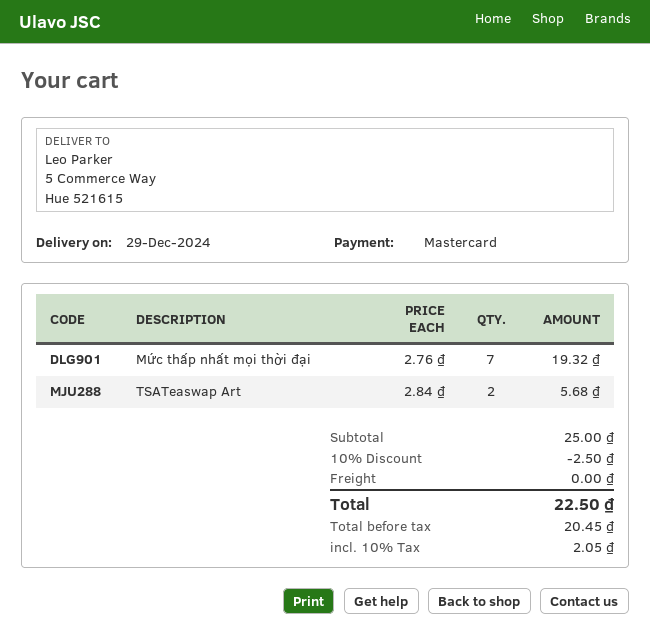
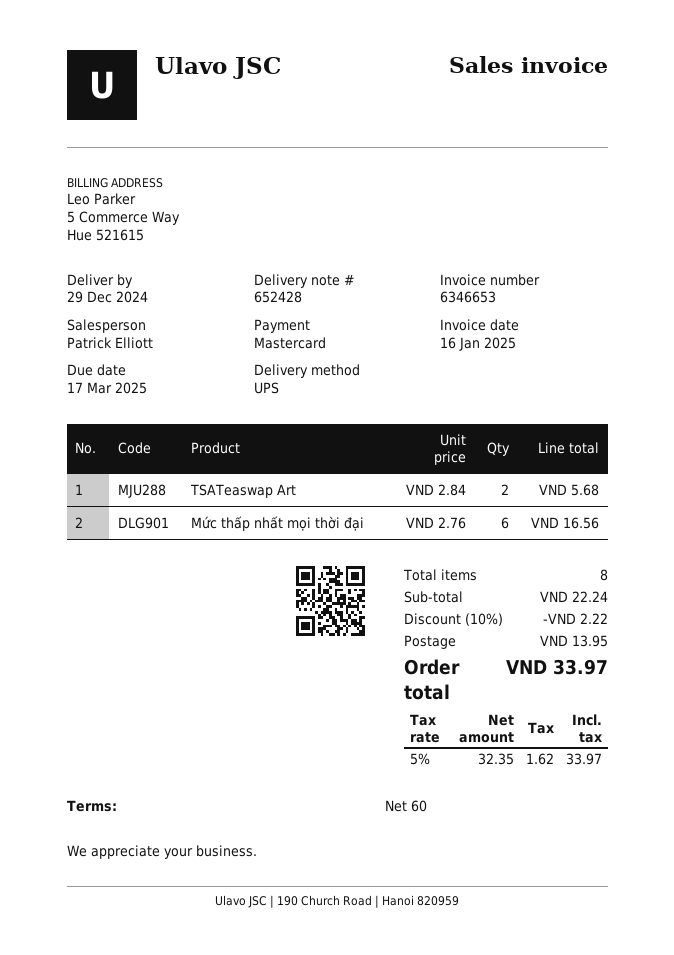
Mức thấp nhất mọi thời đại: 7 x 2.76 = 19.32 -> 6 x 2.76 = 16.56
subtotal: 25.00 -> 22.24
discount: 10% = 2.50 -> 10% = 2.22
shipping: 0.00 -> 13.95
net: 20.45 -> 32.35
tax: 10% = 2.05 -> 5% = 1.62
total: 22.50 -> 33.97

